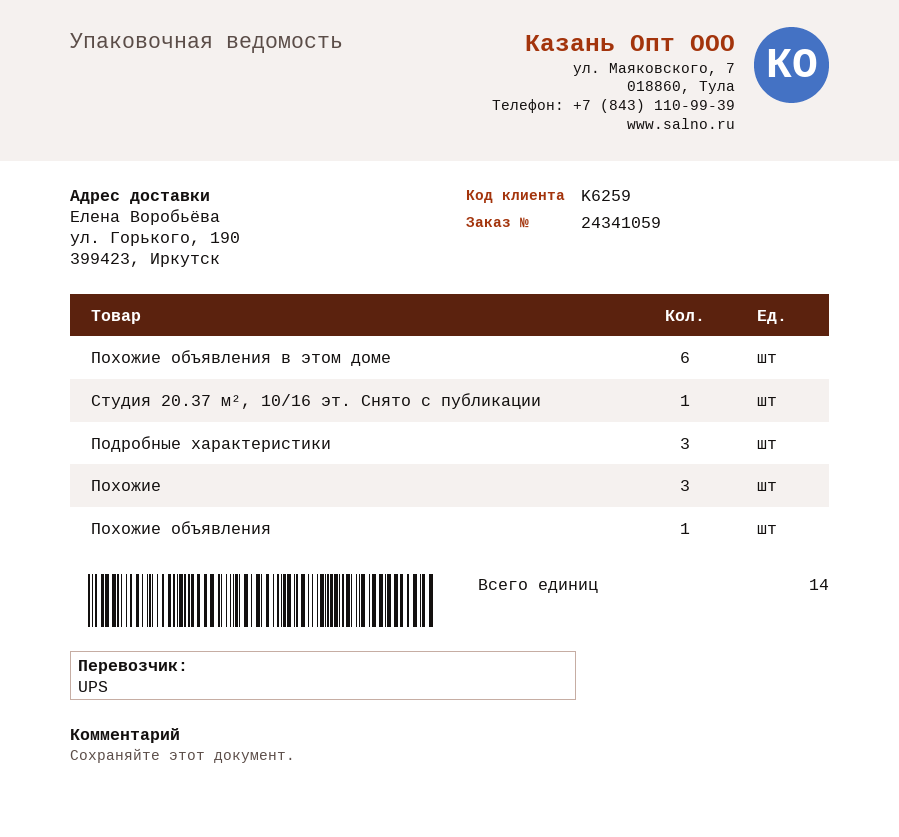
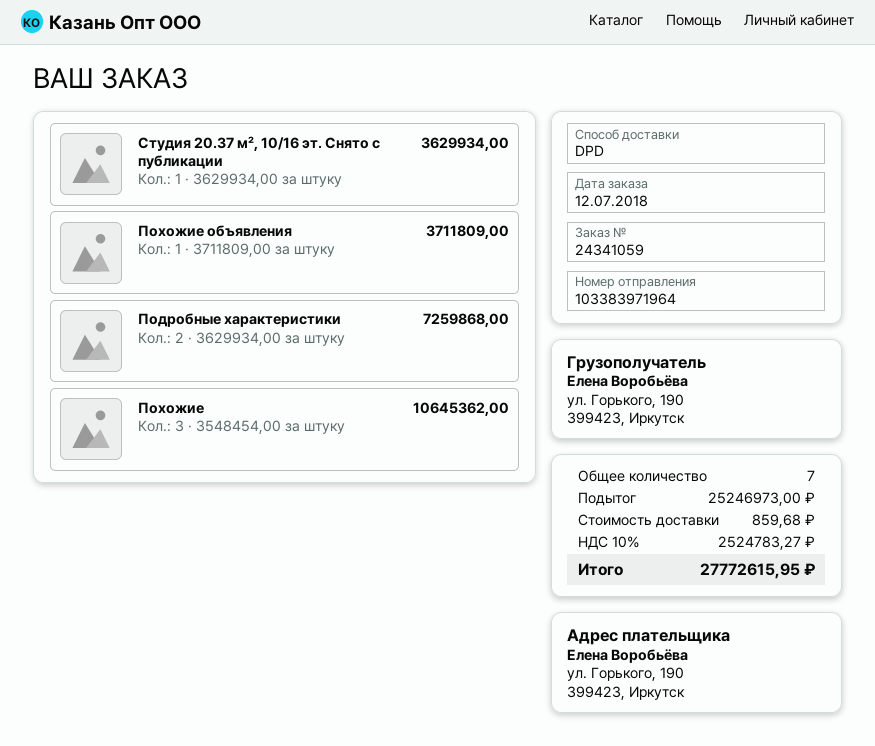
shipping method: UPS -> DPD
Похожие объявления в этом доме: 6 -> none
Подробные характеристики: 3 -> 2
total quantity: 14 -> 7

